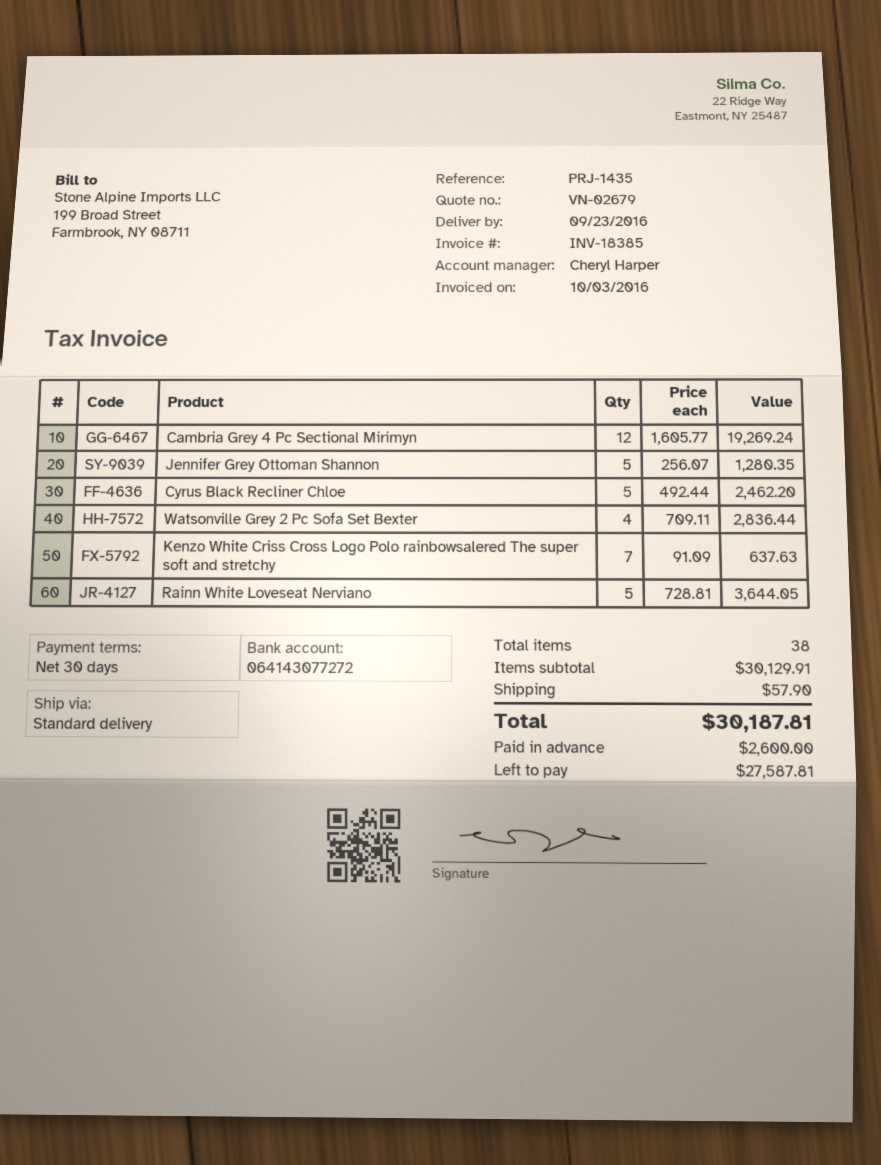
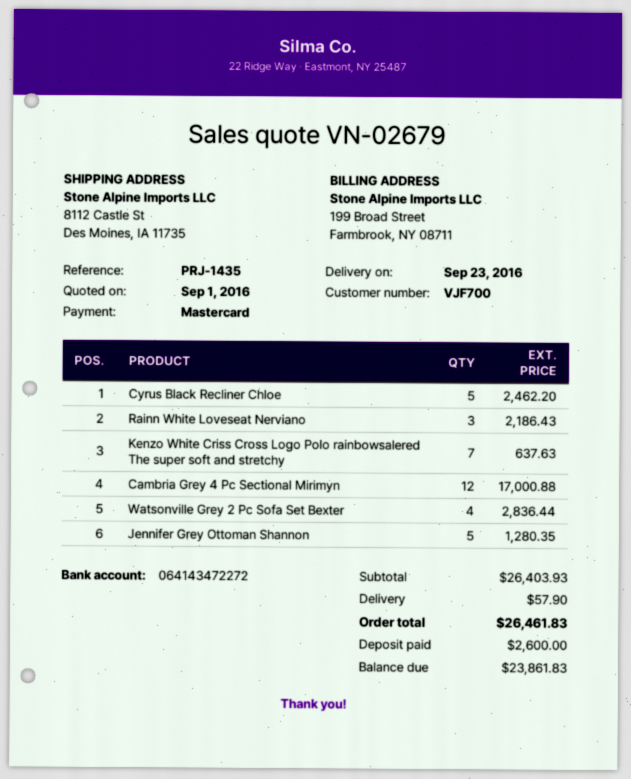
bank account: 064143077272 -> 064143472272
Cambria Grey 4 Pc Sectional Mirimyn: 12 for 19269.24 -> 12 for 17000.88
Rainn White Loveseat Nerviano: 5 for 3644.05 -> 3 for 2186.43
subtotal: 30129.91 -> 26403.93
total: 30187.81 -> 26461.83
balance: 27587.81 -> 23861.83

